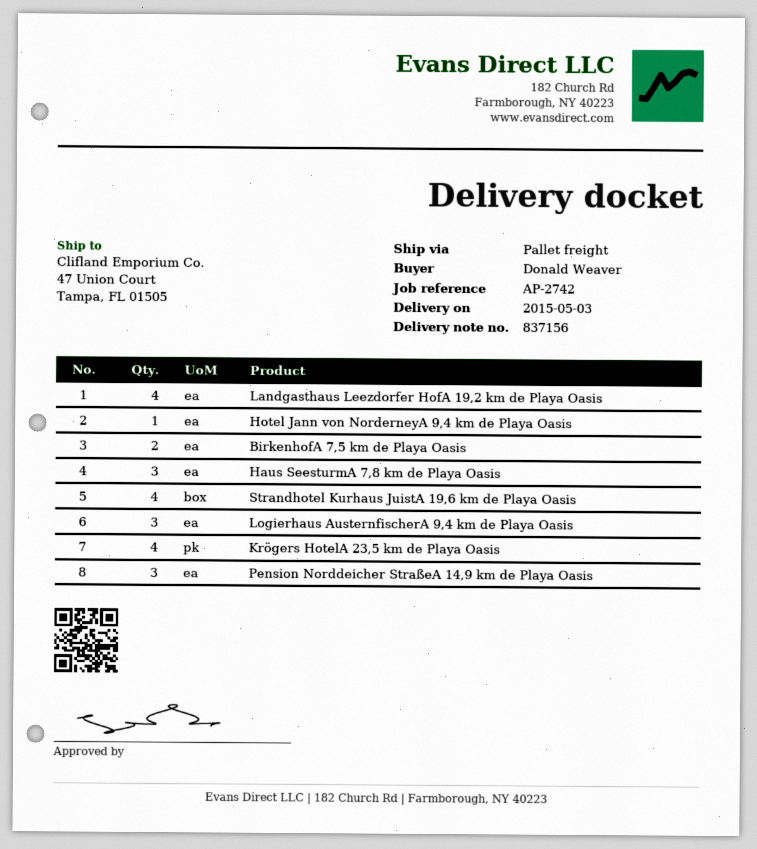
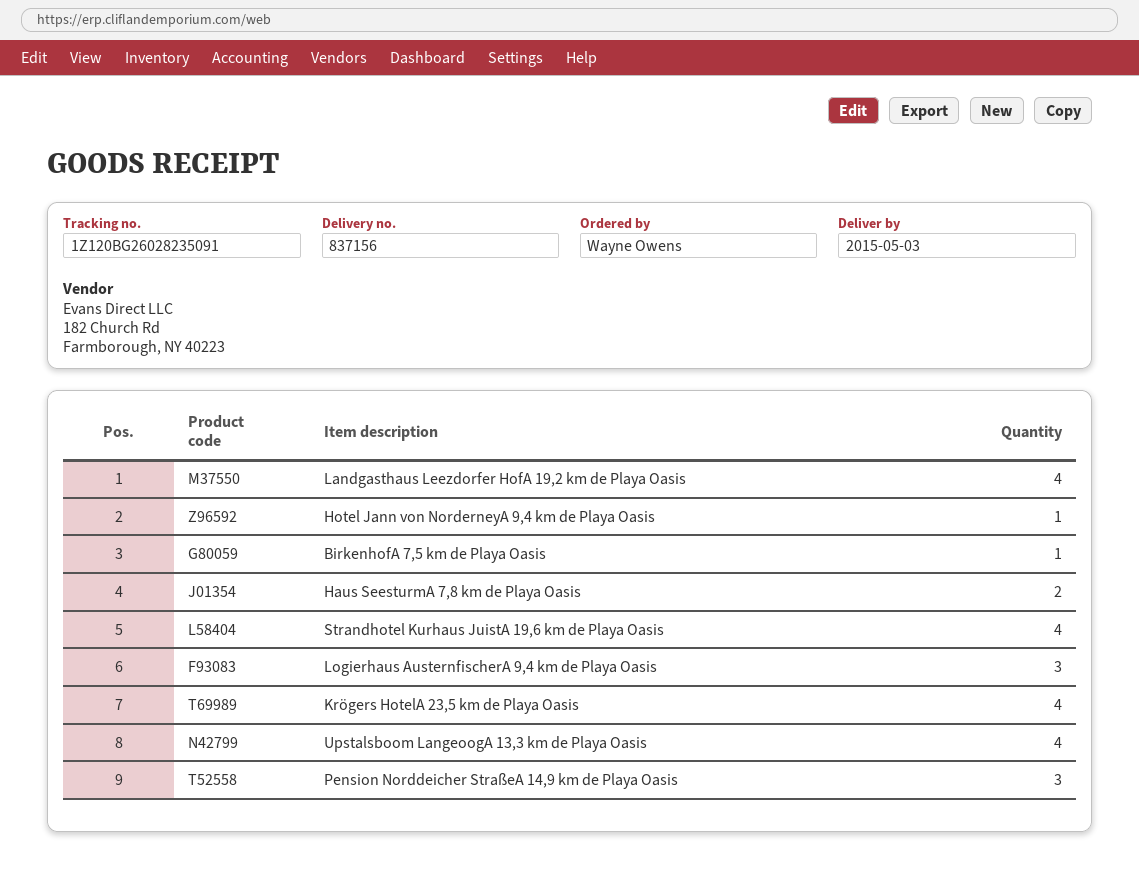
ordered by: Donald Weaver -> Wayne Owens
BirkenhofA 7,5 km de Playa Oasis: 2 -> 1
Haus SeesturmA 7,8 km de Playa Oasis: 3 -> 2
Upstalsboom LangeoogA 13,3 km de Playa Oasis: none -> 4

